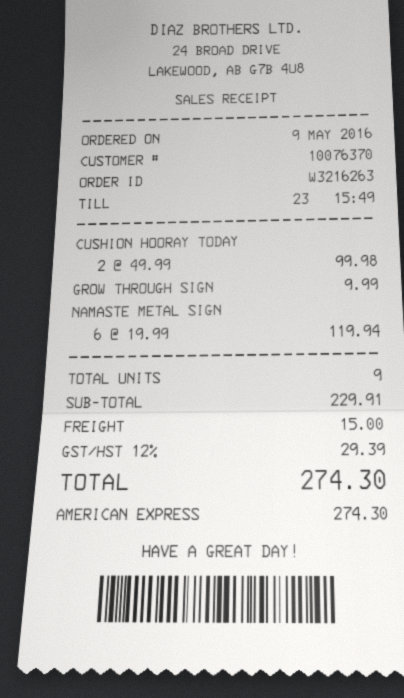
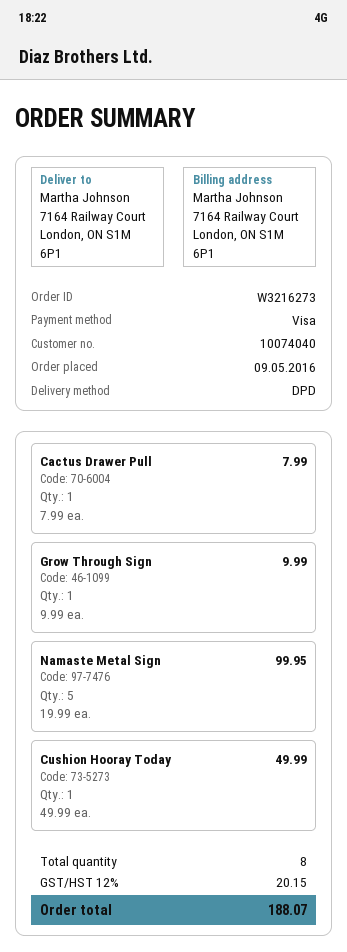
order number: W3216263 -> W3216273
customer number: 10076370 -> 10074040
payment method: American Express -> Visa
CUSHION HOORAY TODAY: 2 x 49.99 = 99.98 -> 1 x 49.99 = 49.99
NAMASTE METAL SIGN: 6 x 19.99 = 119.94 -> 5 x 19.99 = 99.95
Cactus Drawer Pull: none -> 1 x 7.99 = 7.99
total quantity: 9 -> 8
shipping: 15.00 -> none
tax: 12% = 29.39 -> 12% = 20.15
total: 274.30 -> 188.07

